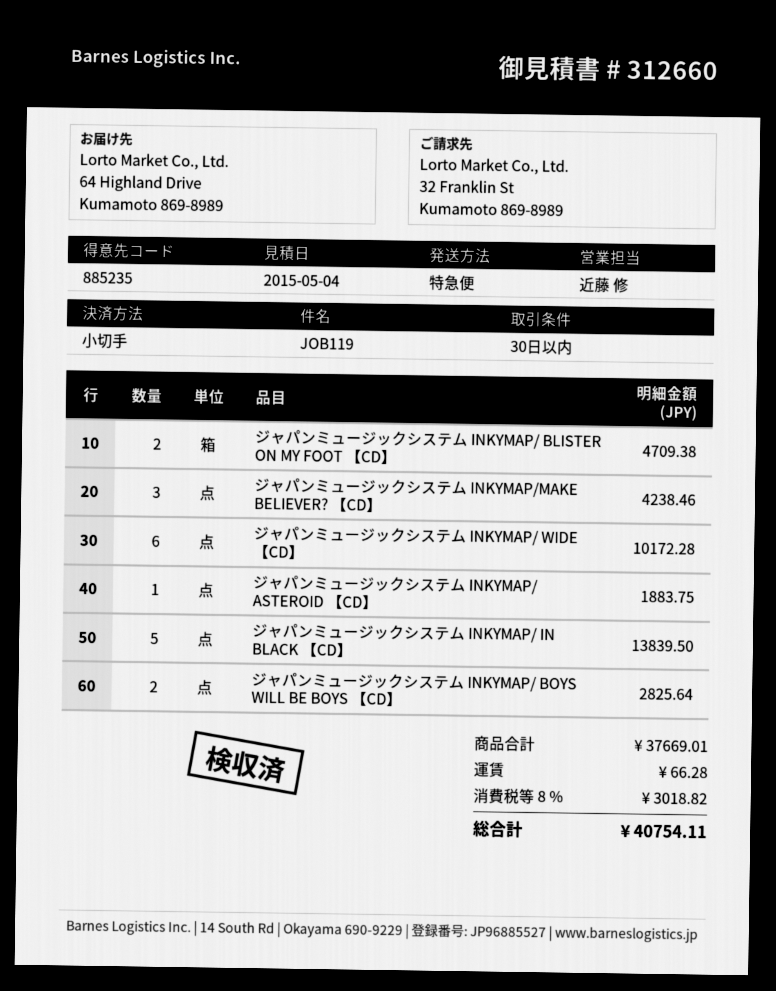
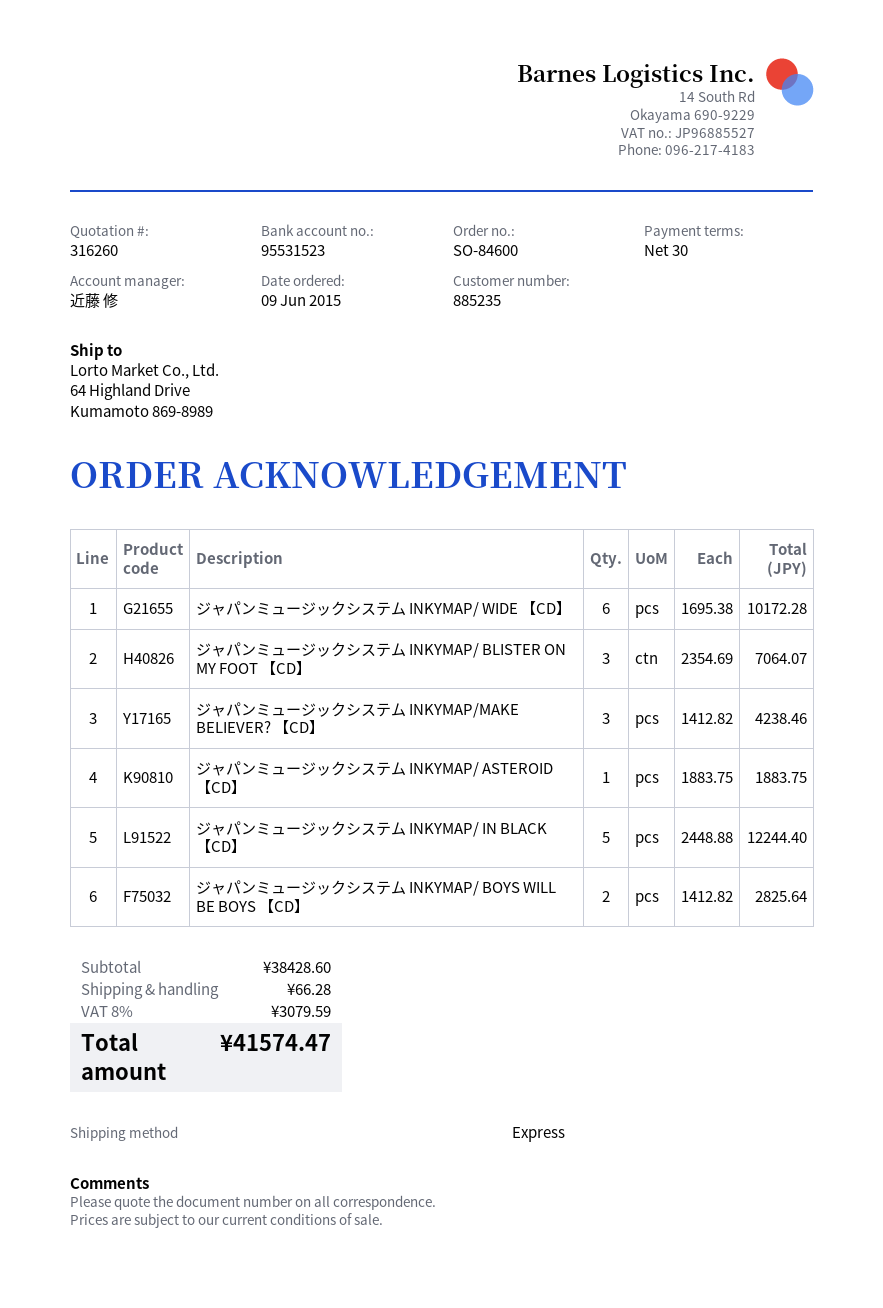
quote number: 312660 -> 316260
ジャパンミュージックシステム INKYMAP/ BLISTER ON MY FOOT 【CD】: 2 for 4709.38 -> 3 for 7064.07
ジャパンミュージックシステム INKYMAP/ IN BLACK 【CD】: 5 for 13839.50 -> 5 for 12244.40
subtotal: 37669.01 -> 38428.60
tax: 8% = 3018.82 -> 8% = 3079.59
total: 40754.11 -> 41574.47

